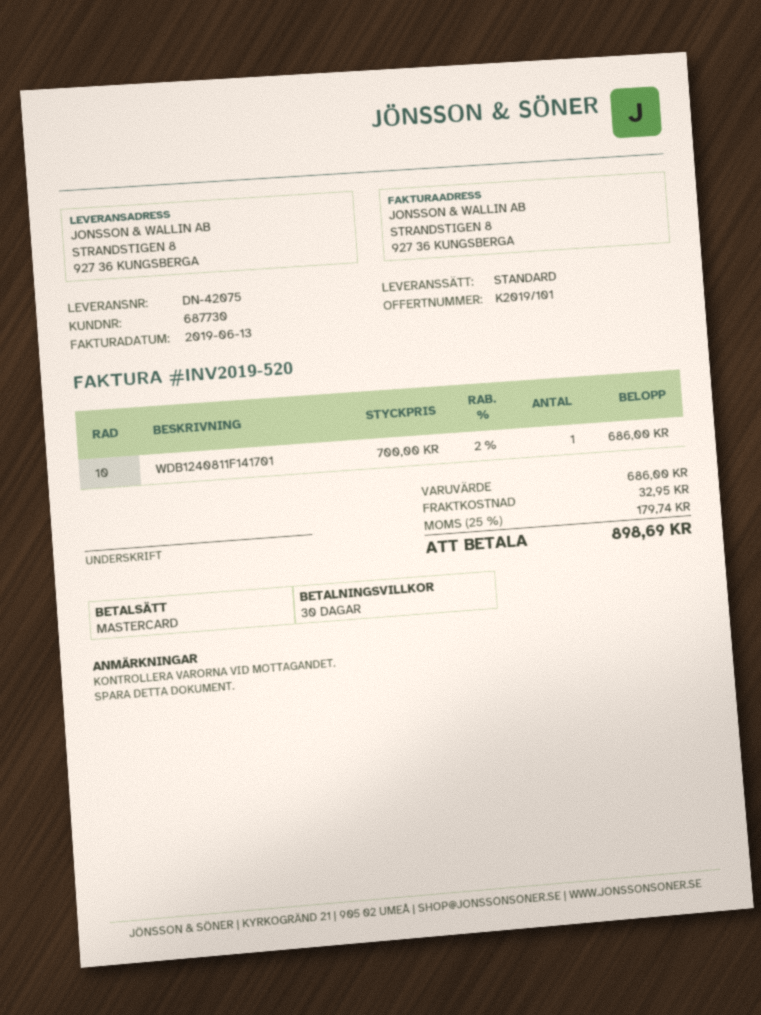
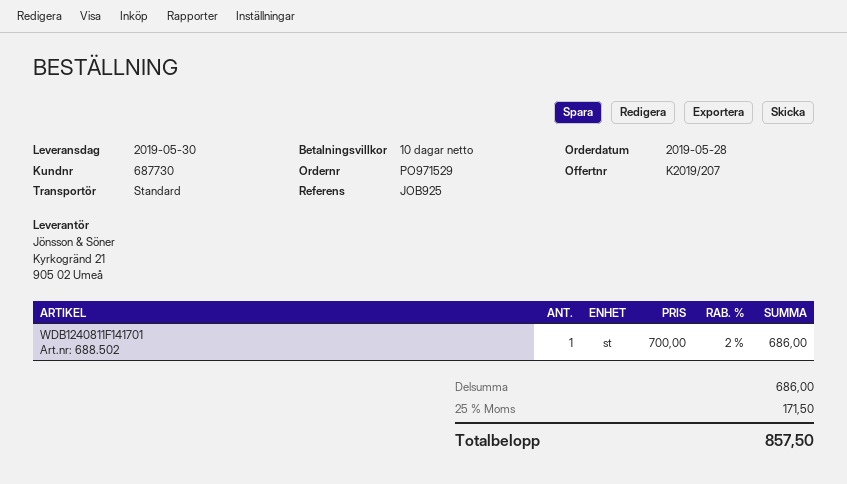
quote number: K2019/101 -> K2019/207
payment terms: 30 days -> 10 days
shipping: 32.95 -> none
tax: 25% = 179.74 -> 25% = 171.50
total: 898.69 -> 857.50

